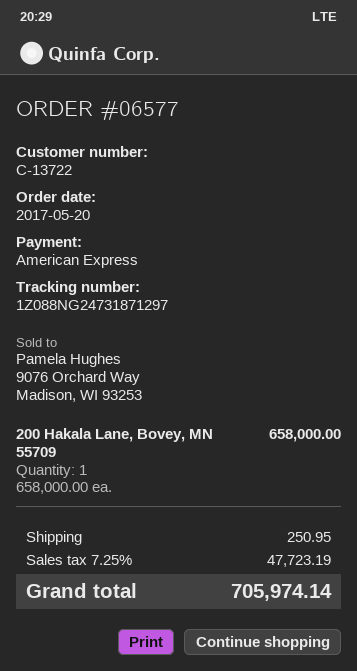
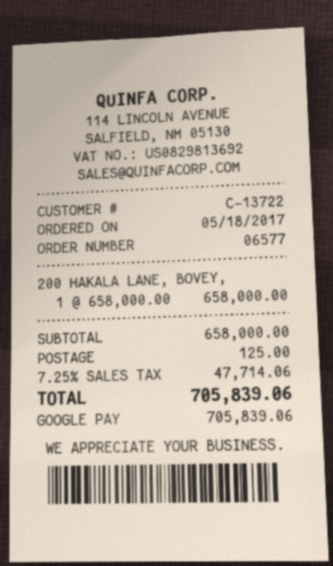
order date: 2017-05-20 -> 2017-05-18
payment method: American Express -> Google Pay
shipping: 250.95 -> 125.00
tax: 7.25% = 47723.19 -> 7.25% = 47714.06
total: 705974.14 -> 705839.06

